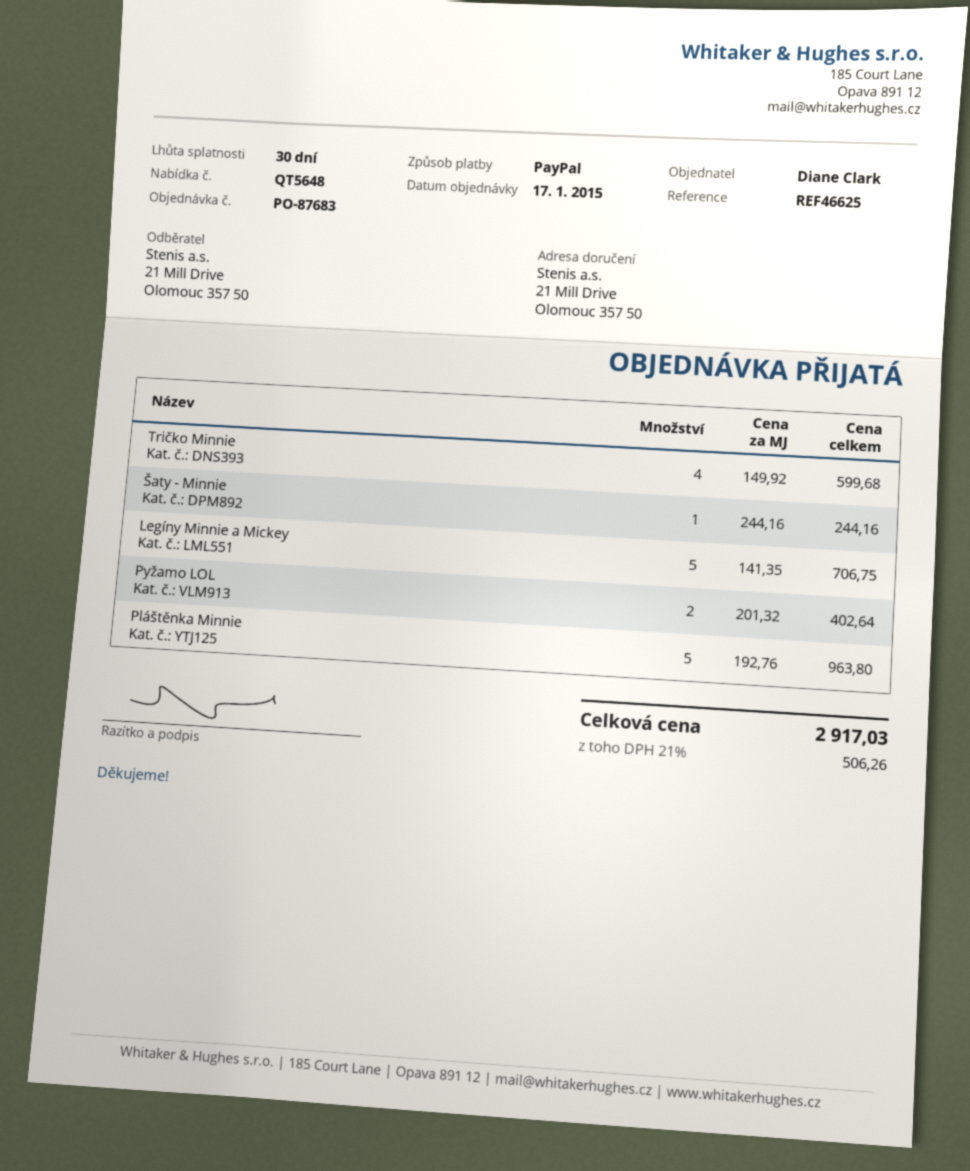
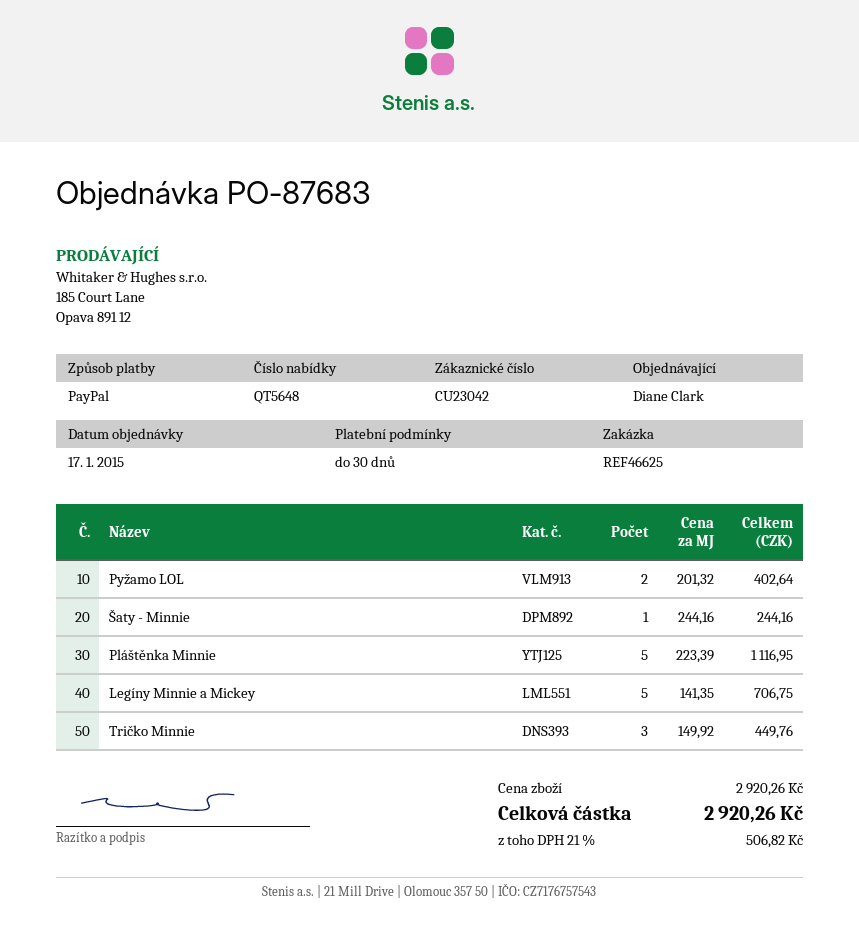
Tričko Minnie: 4 x 149.92 = 599.68 -> 3 x 149.92 = 449.76
Pláštěnka Minnie: 5 x 192.76 = 963.80 -> 5 x 223.39 = 1116.95
tax: 21% = 506.26 -> 21% = 506.82
total: 2917.03 -> 2920.26

